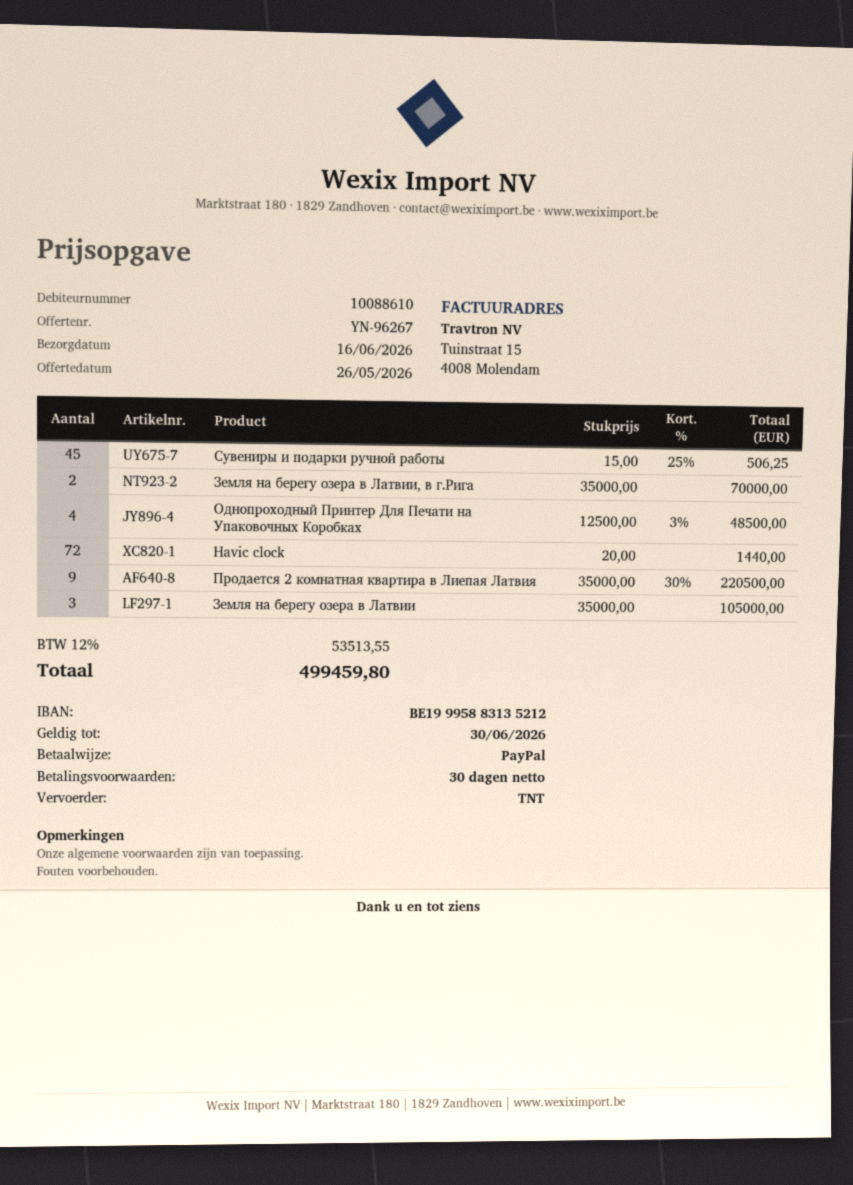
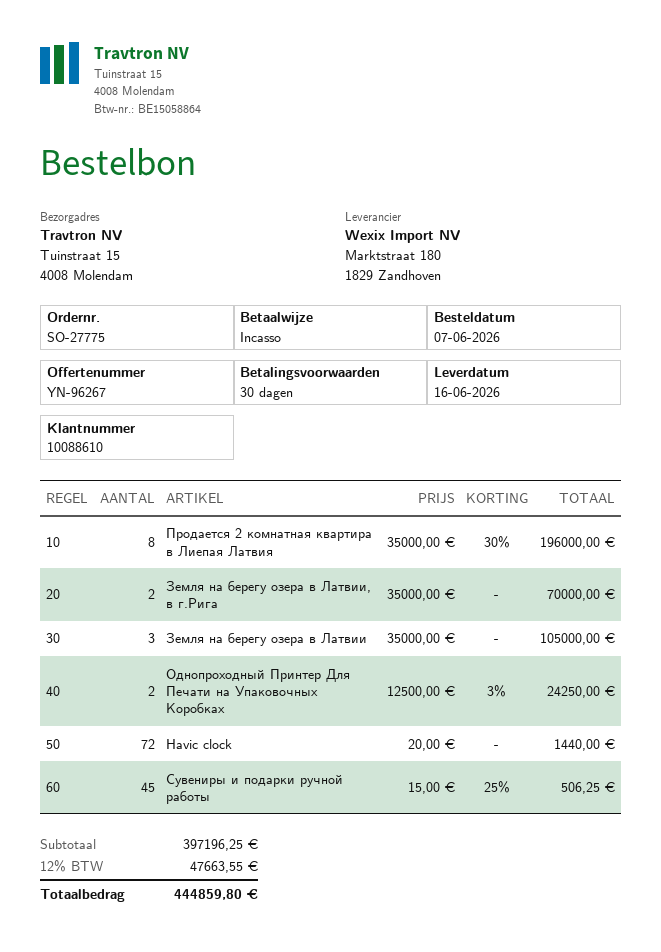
payment method: PayPal -> direct debit
Однопроходный Принтер Для Печати на Упаковочных Коробках: 4 x 12500.00 - 3% = 48500.00 -> 2 x 12500.00 - 3% = 24250.00
Продается 2 комнатная квартира в Лиепая Латвия: 9 x 35000.00 - 30% = 220500.00 -> 8 x 35000.00 - 30% = 196000.00
tax: 12% = 53513.55 -> 12% = 47663.55
total: 499459.80 -> 444859.80

